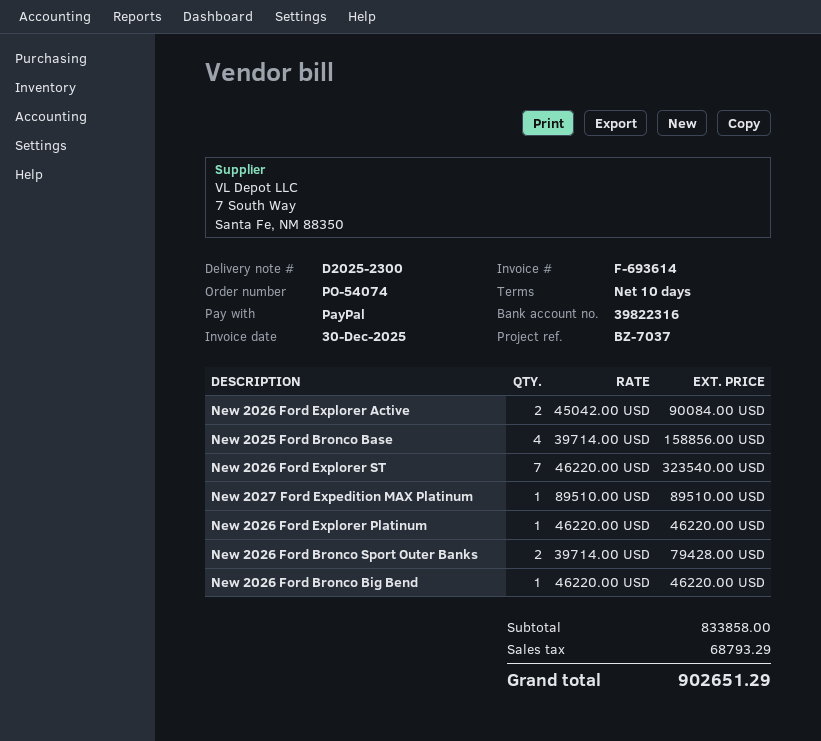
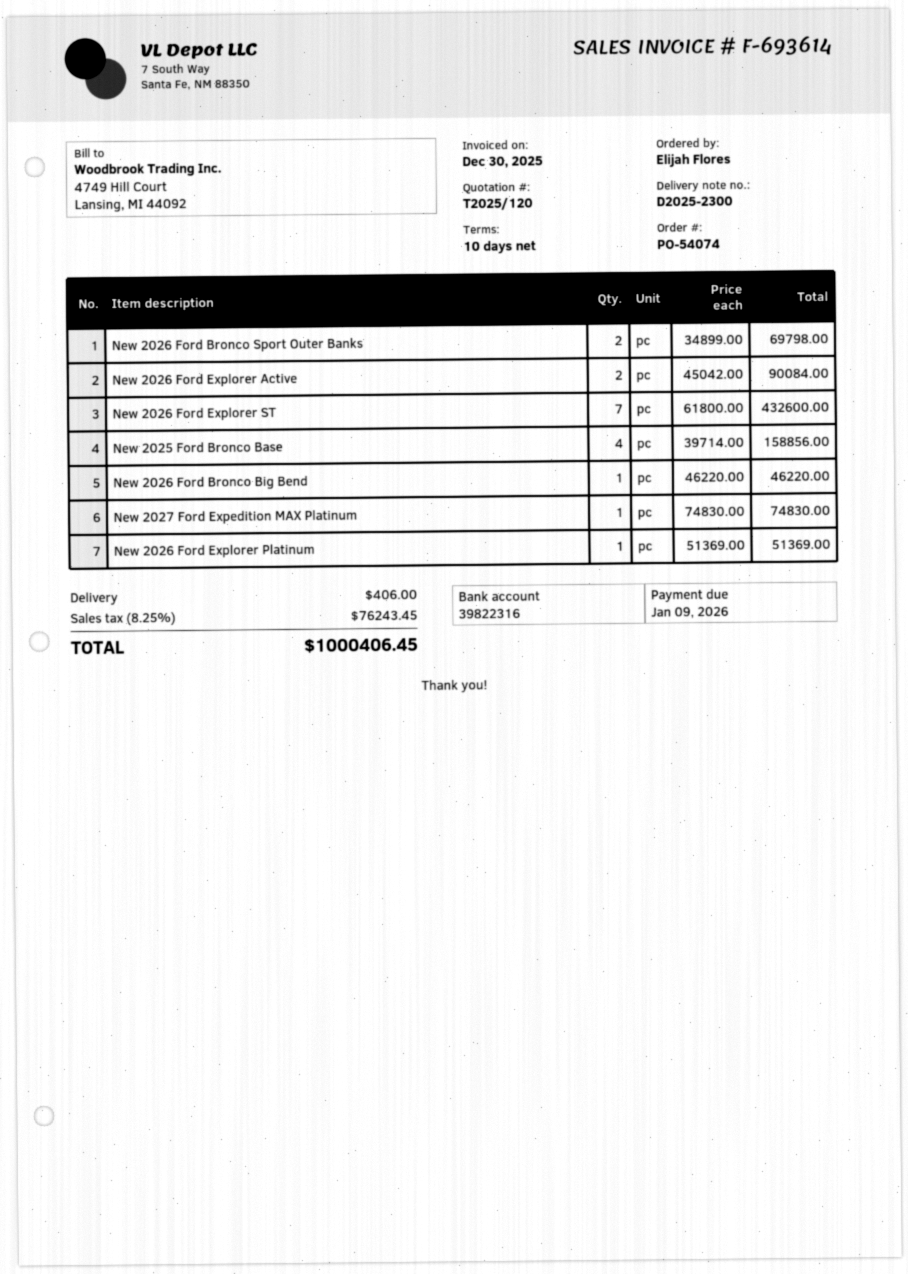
New 2026 Ford Explorer ST: 7 x 46220.00 = 323540.00 -> 7 x 61800.00 = 432600.00
New 2027 Ford Expedition MAX Platinum: 1 x 89510.00 = 89510.00 -> 1 x 74830.00 = 74830.00
New 2026 Ford Explorer Platinum: 1 x 46220.00 = 46220.00 -> 1 x 51369.00 = 51369.00
New 2026 Ford Bronco Sport Outer Banks: 2 x 39714.00 = 79428.00 -> 2 x 34899.00 = 69798.00
shipping: none -> 406.00
tax: 68793.29 -> 76243.45
total: 902651.29 -> 1000406.45

